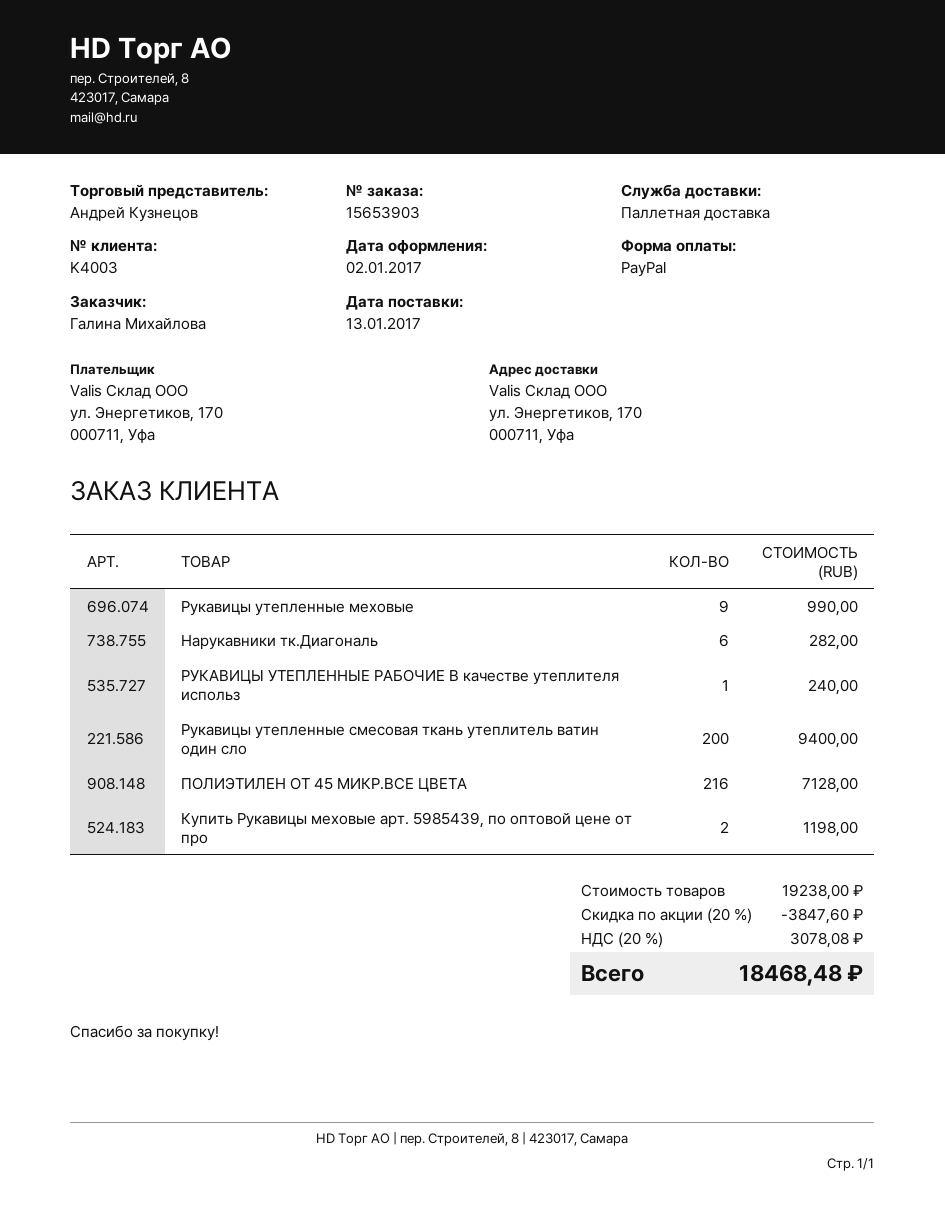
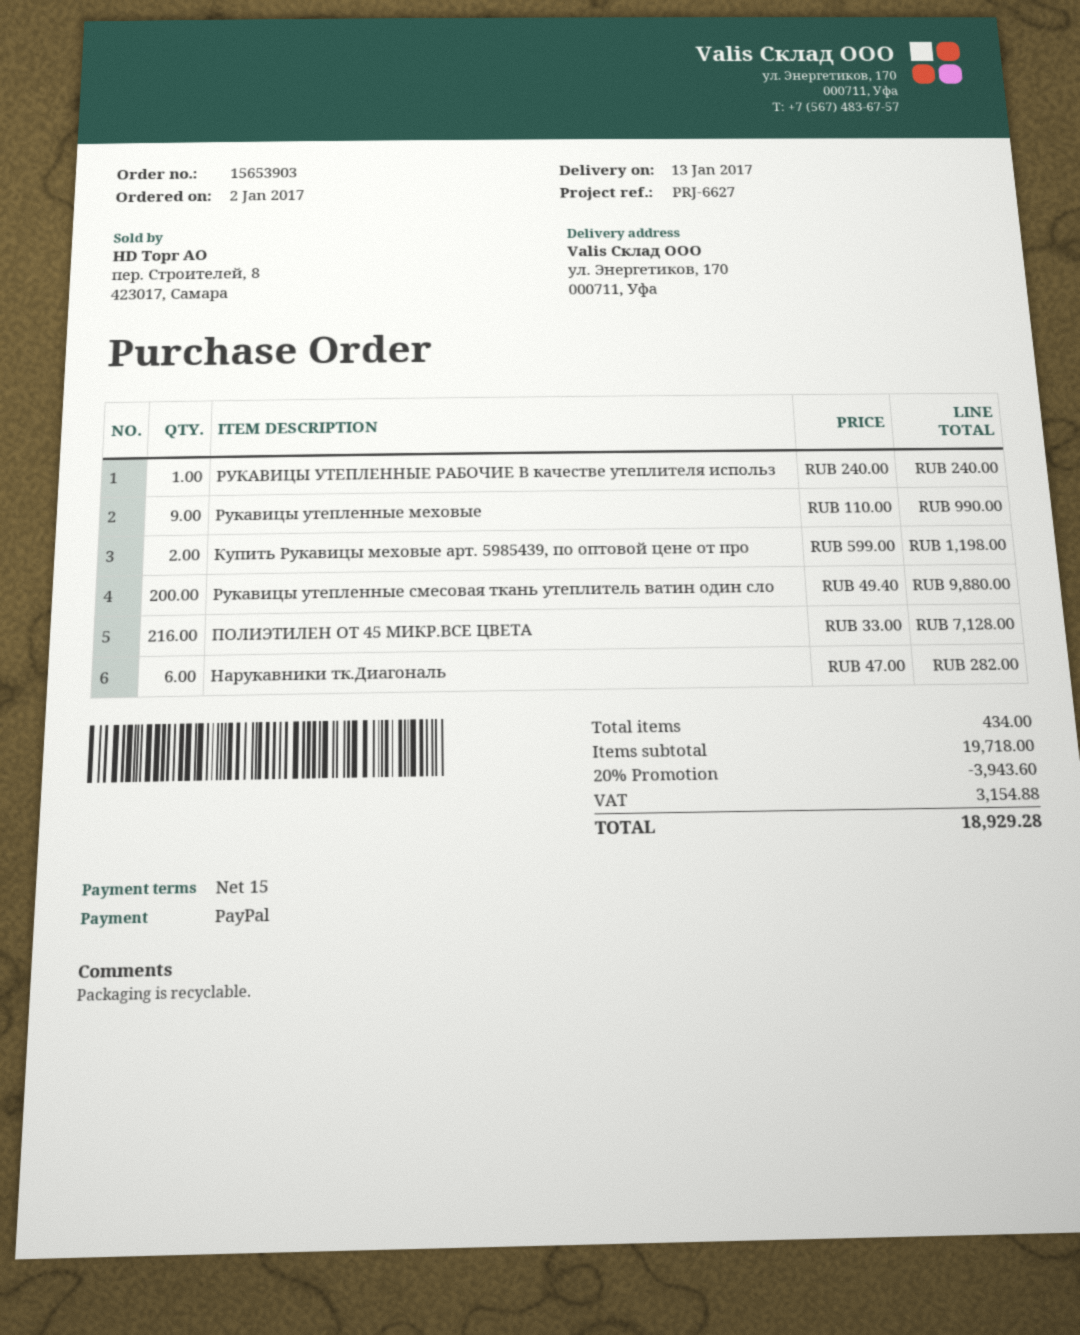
Рукавицы утепленные смесовая ткань утеплитель ватин один сло: 200 for 9400.00 -> 200 for 9880.00
subtotal: 19238.00 -> 19718.00
discount: 20% = 3847.60 -> 20% = 3943.60
tax: 3078.08 -> 3154.88
total: 18468.48 -> 18929.28

